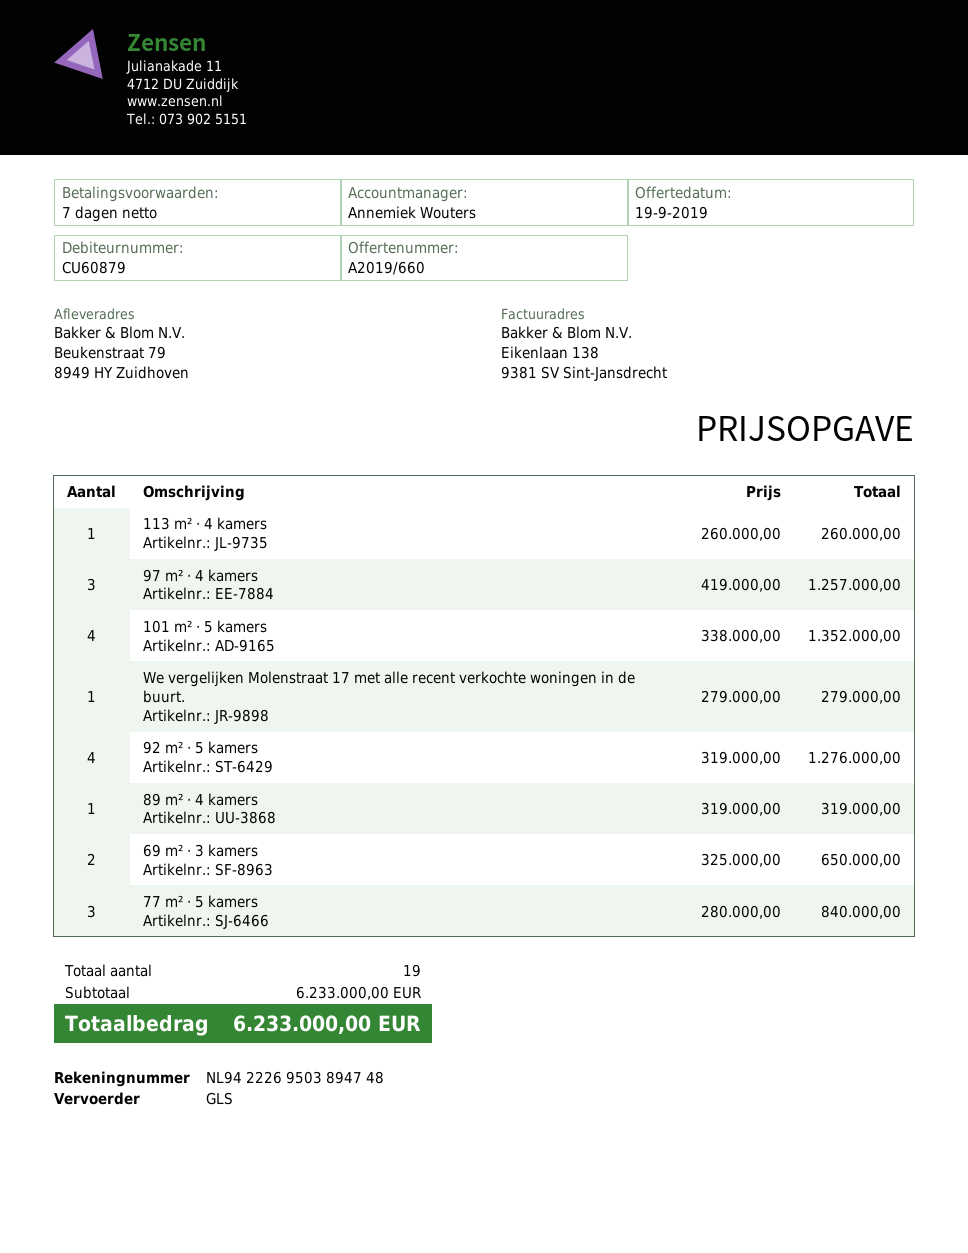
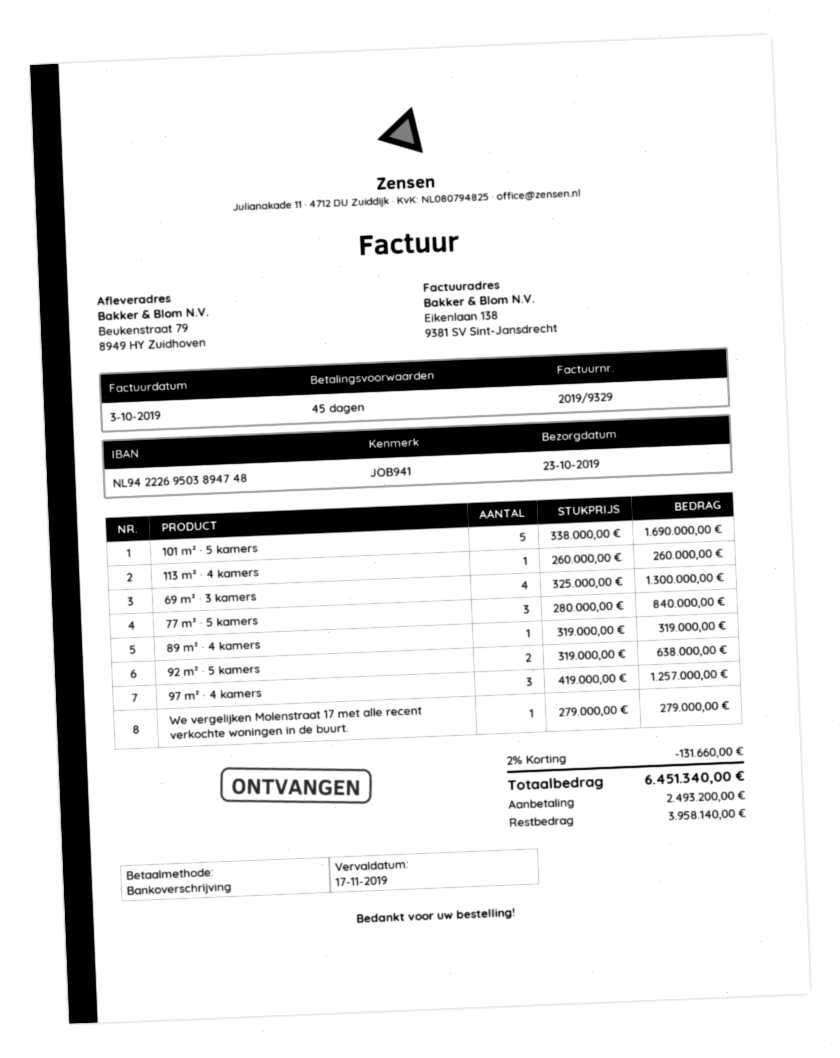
payment terms: 7 days -> 45 days
101 m² · 5 kamers: 4 x 338000.00 = 1352000.00 -> 5 x 338000.00 = 1690000.00
92 m² · 5 kamers: 4 x 319000.00 = 1276000.00 -> 2 x 319000.00 = 638000.00
69 m² · 3 kamers: 2 x 325000.00 = 650000.00 -> 4 x 325000.00 = 1300000.00
discount: none -> 2% = 131660.00
total: 6233000.00 -> 6451340.00

